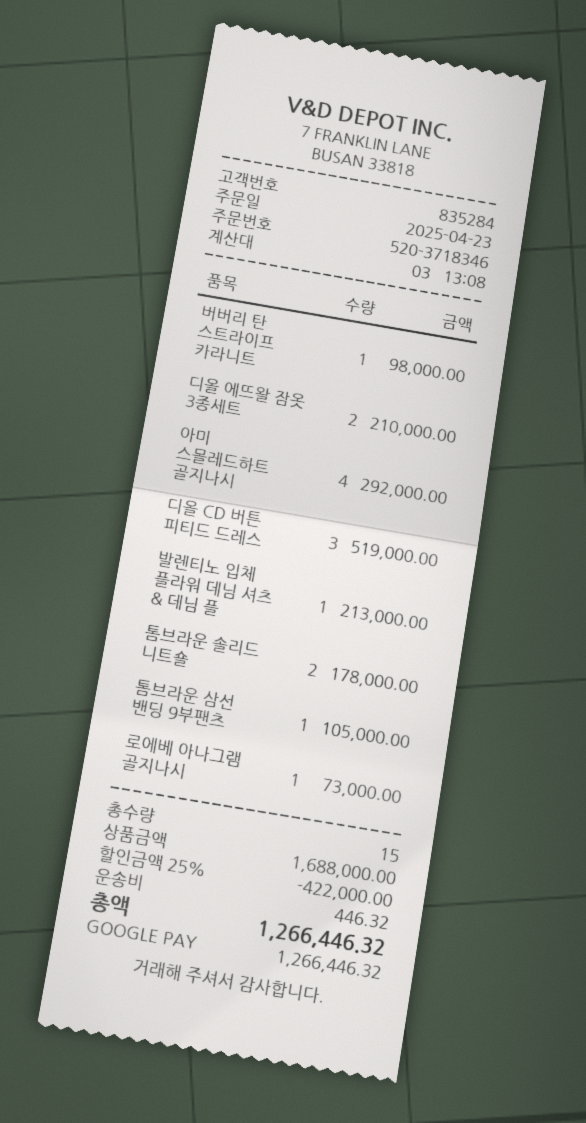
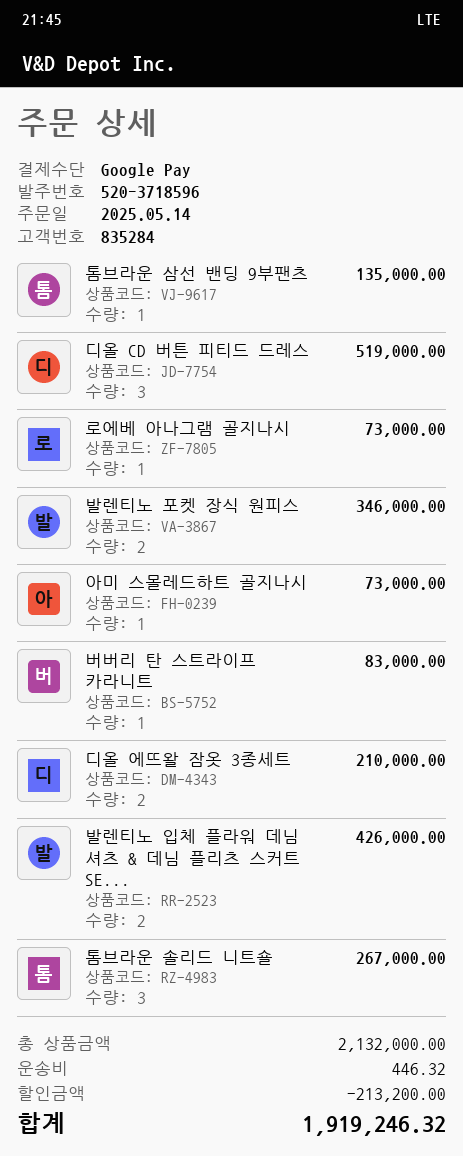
order number: 520-3718346 -> 520-3718596
order date: 2025-04-23 -> 2025-05-14
버버리 탄 스트라이프 카라니트: 1 for 98000.00 -> 1 for 83000.00
아미 스몰레드하트 골지나시: 4 for 292000.00 -> 1 for 73000.00
발렌티노 입체 플라워 데님 셔츠 & 데님 플: 1 for 213000.00 -> 2 for 426000.00
톰브라운 솔리드 니트숄: 2 for 178000.00 -> 3 for 267000.00
톰브라운 삼선 밴딩 9부팬츠: 1 for 105000.00 -> 1 for 135000.00
발렌티노 포켓 장식 원피스: none -> 2 for 346000.00
subtotal: 1688000.00 -> 2132000.00
discount: 422000.00 -> 213200.00
total: 1266446.32 -> 1919246.32

